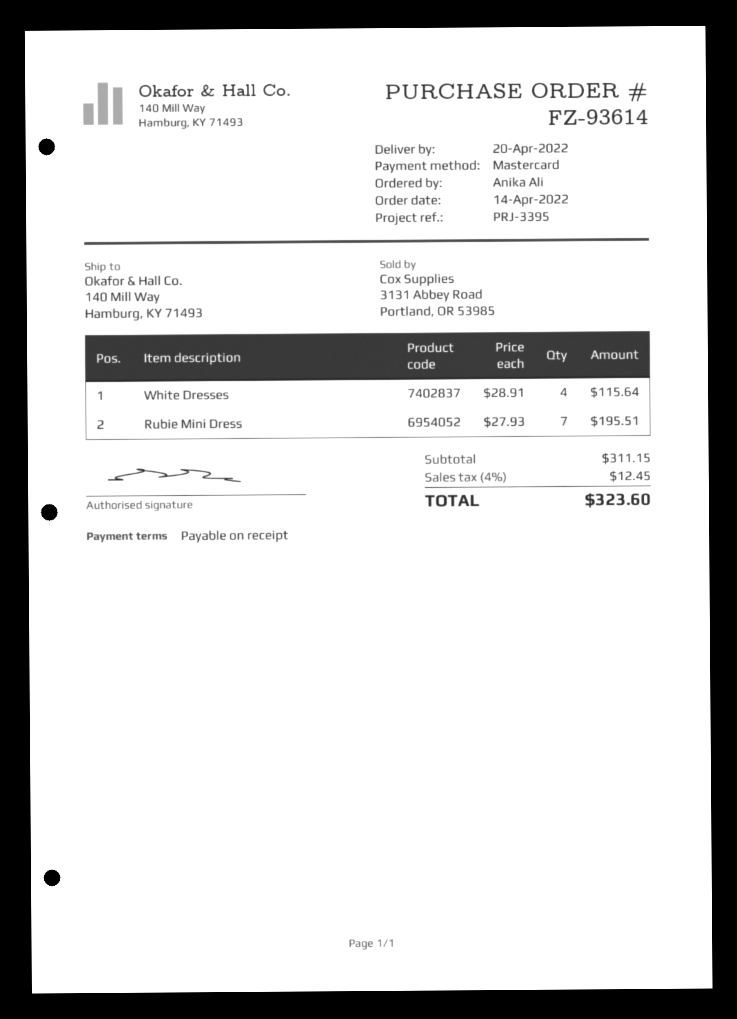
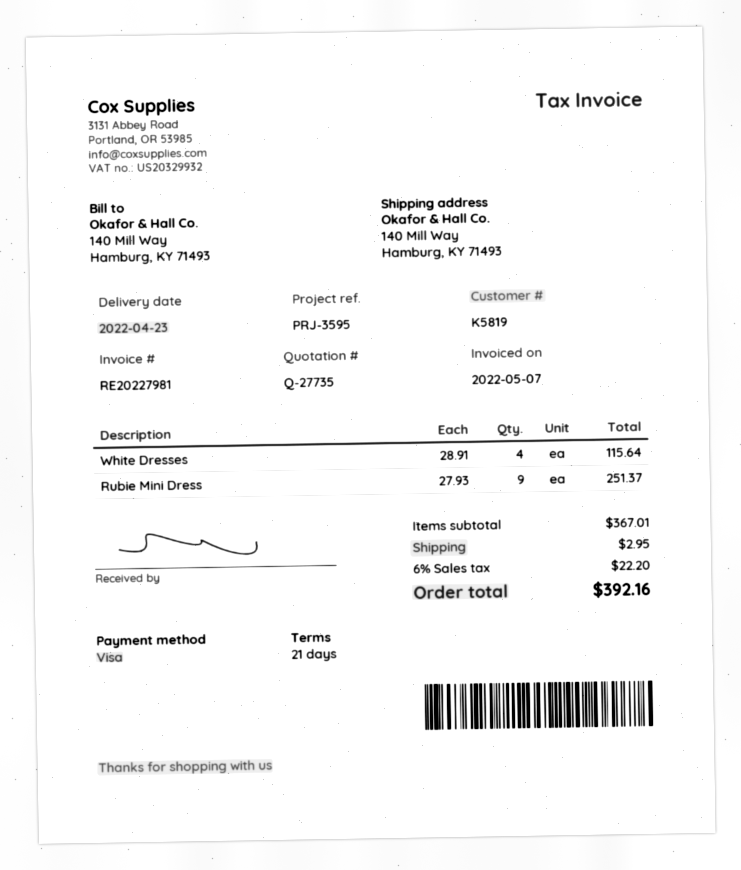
delivery date: 2022-04-20 -> 2022-04-23
payment terms: on receipt -> 21 days
reference: PRJ-3395 -> PRJ-3595
payment method: Mastercard -> Visa
Rubie Mini Dress: 7 x 27.93 = 195.51 -> 9 x 27.93 = 251.37
subtotal: 311.15 -> 367.01
shipping: none -> 2.95
tax: 4% = 12.45 -> 6% = 22.20
total: 323.60 -> 392.16

